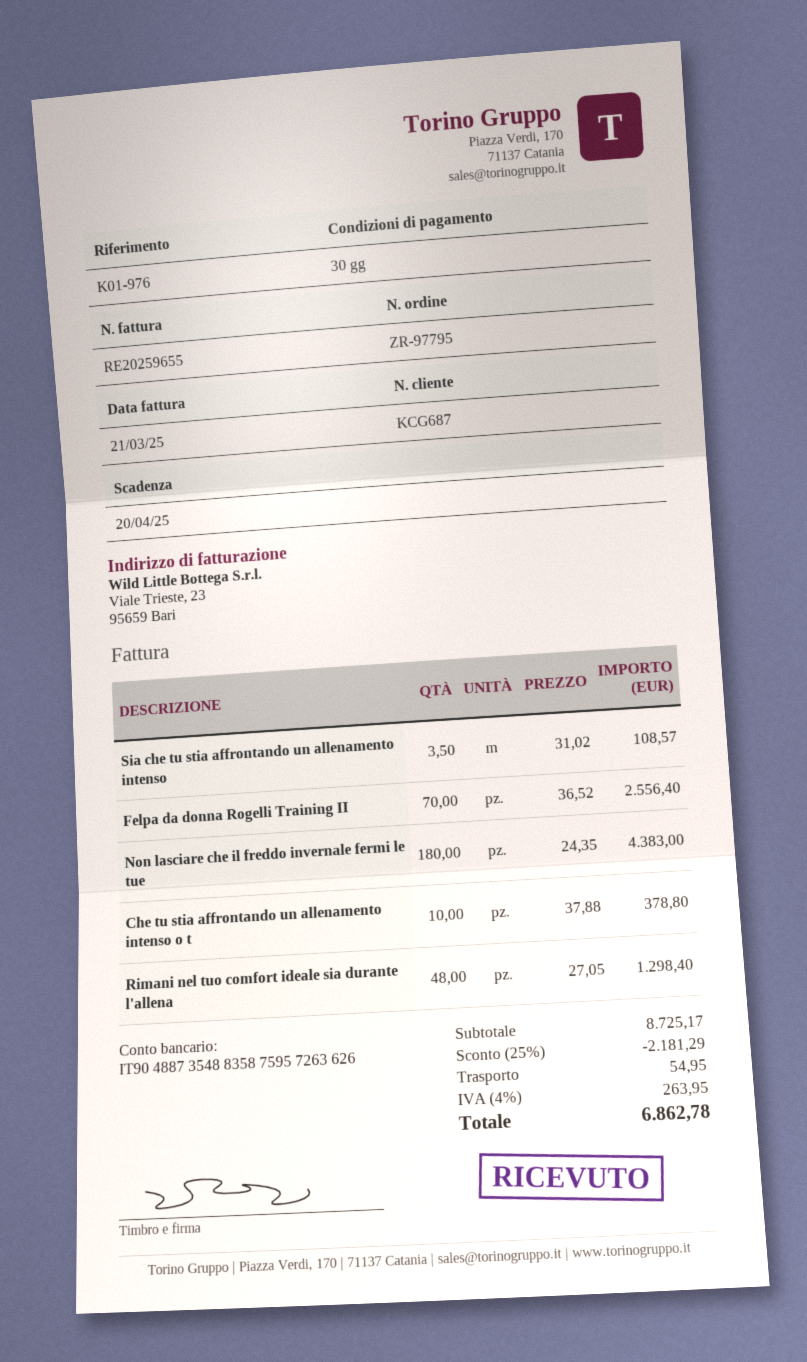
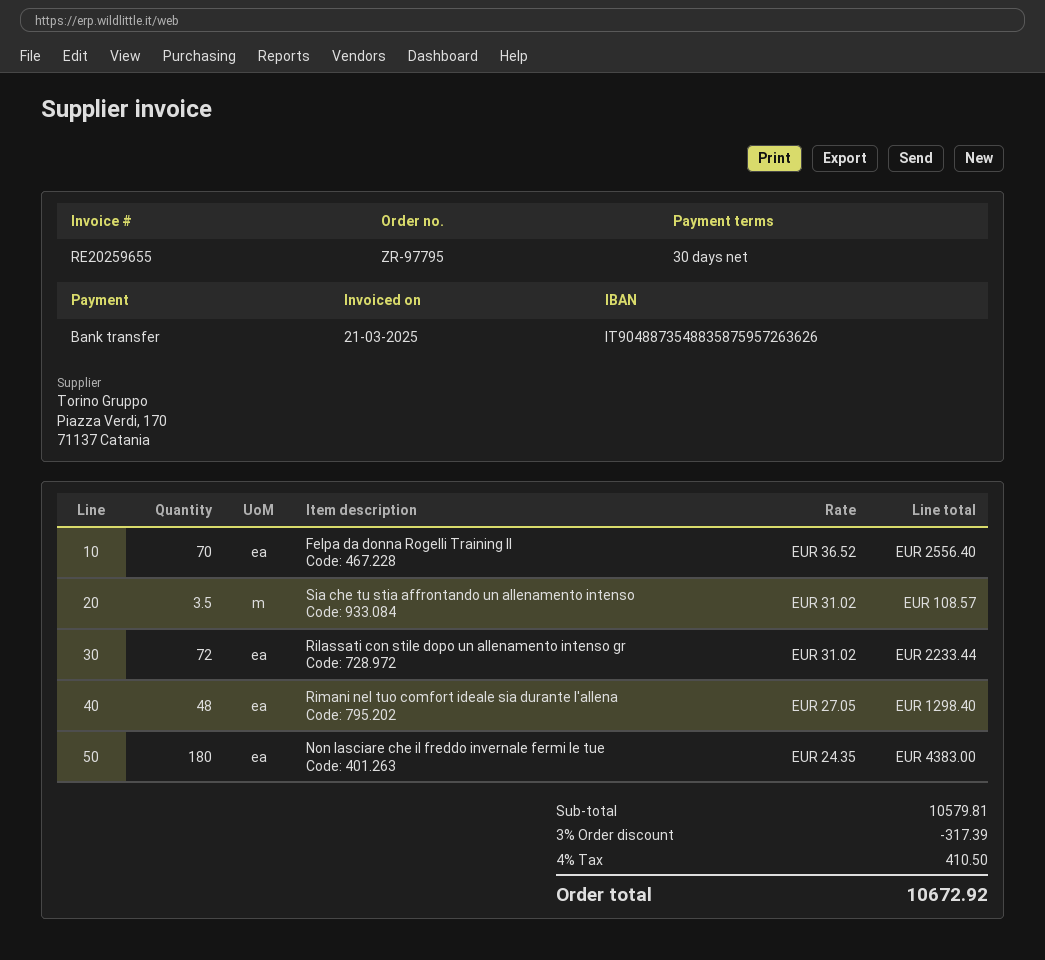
Che tu stia affrontando un allenamento intenso o t: 10 x 37.88 = 378.80 -> none
Rilassati con stile dopo un allenamento intenso gr: none -> 72 x 31.02 = 2233.44
subtotal: 8725.17 -> 10579.81
discount: 25% = 2181.29 -> 3% = 317.39
shipping: 54.95 -> none
tax: 4% = 263.95 -> 4% = 410.50
total: 6862.78 -> 10672.92

